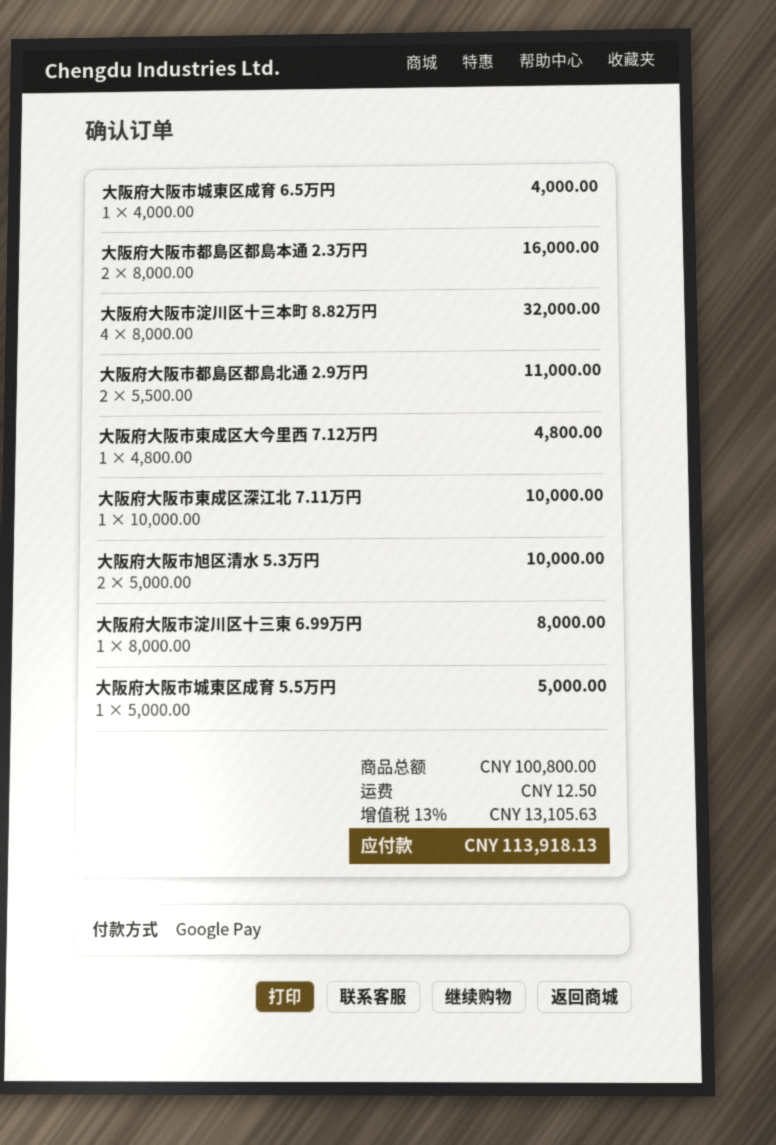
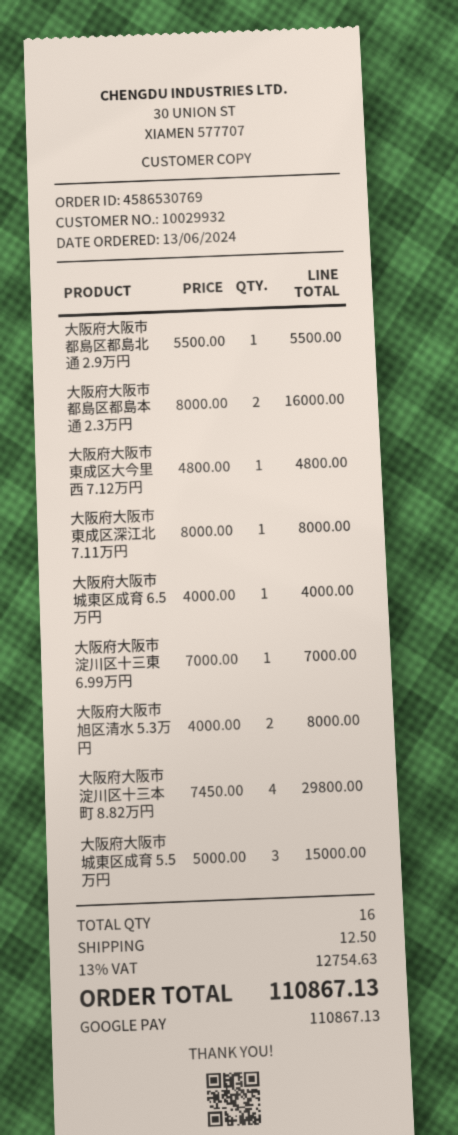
大阪府大阪市淀川区十三本町 8.82万円: 4 x 8000.00 = 32000.00 -> 4 x 7450.00 = 29800.00
大阪府大阪市都島区都島北通 2.9万円: 2 x 5500.00 = 11000.00 -> 1 x 5500.00 = 5500.00
大阪府大阪市東成区深江北 7.11万円: 1 x 10000.00 = 10000.00 -> 1 x 8000.00 = 8000.00
大阪府大阪市旭区清水 5.3万円: 2 x 5000.00 = 10000.00 -> 2 x 4000.00 = 8000.00
大阪府大阪市淀川区十三東 6.99万円: 1 x 8000.00 = 8000.00 -> 1 x 7000.00 = 7000.00
大阪府大阪市城東区成育 5.5万円: 1 x 5000.00 = 5000.00 -> 3 x 5000.00 = 15000.00
tax: 13% = 13105.63 -> 13% = 12754.63
total: 113918.13 -> 110867.13

